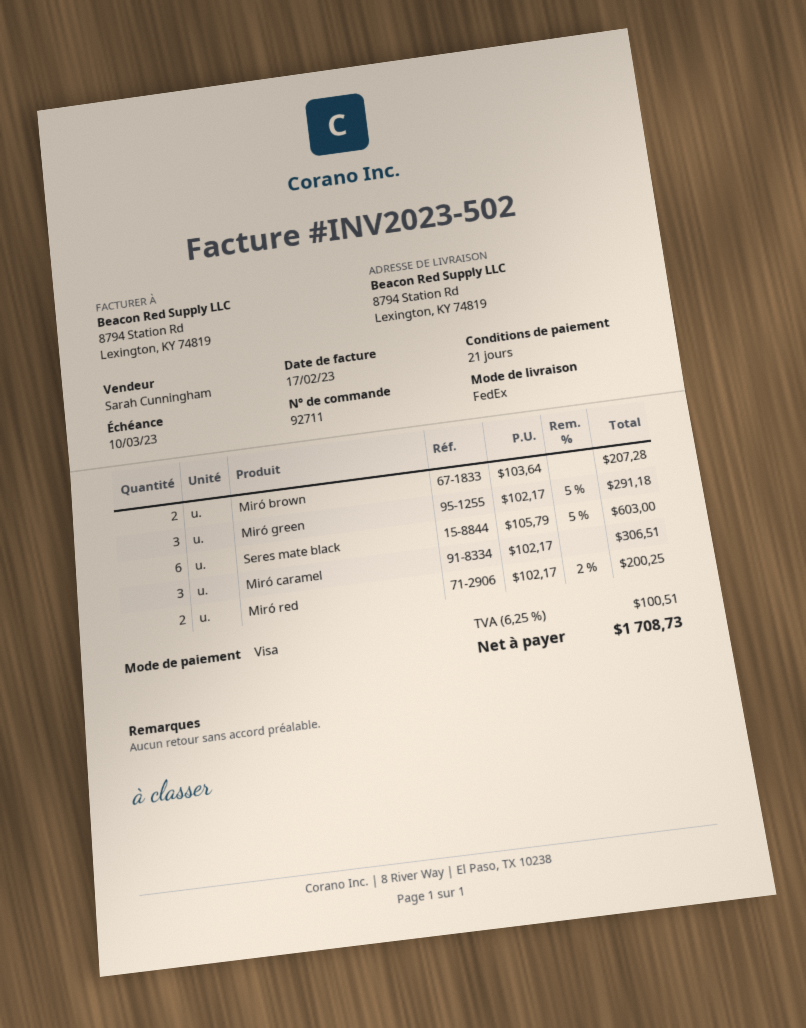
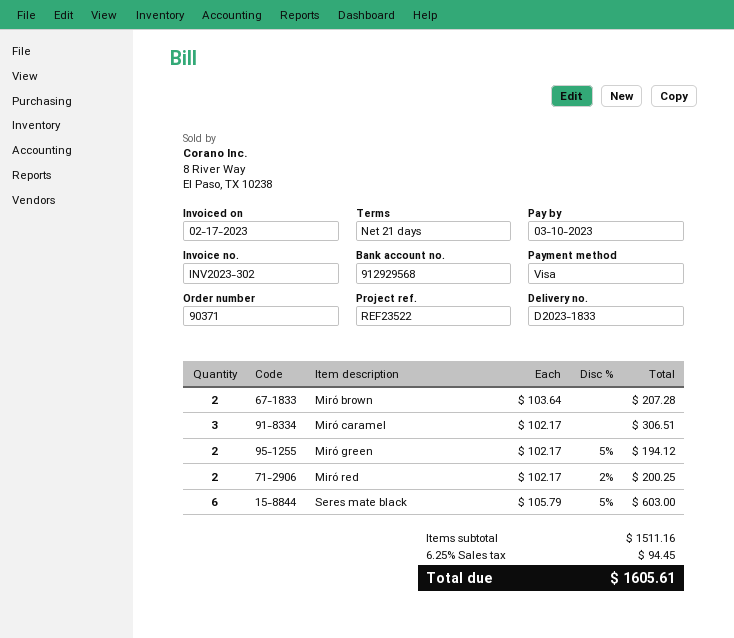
order number: 92711 -> 90371
invoice number: INV2023-502 -> INV2023-302
Miró green: 3 x 102.17 - 5% = 291.18 -> 2 x 102.17 - 5% = 194.12
tax: 6.25% = 100.51 -> 6.25% = 94.45
total: 1708.73 -> 1605.61

